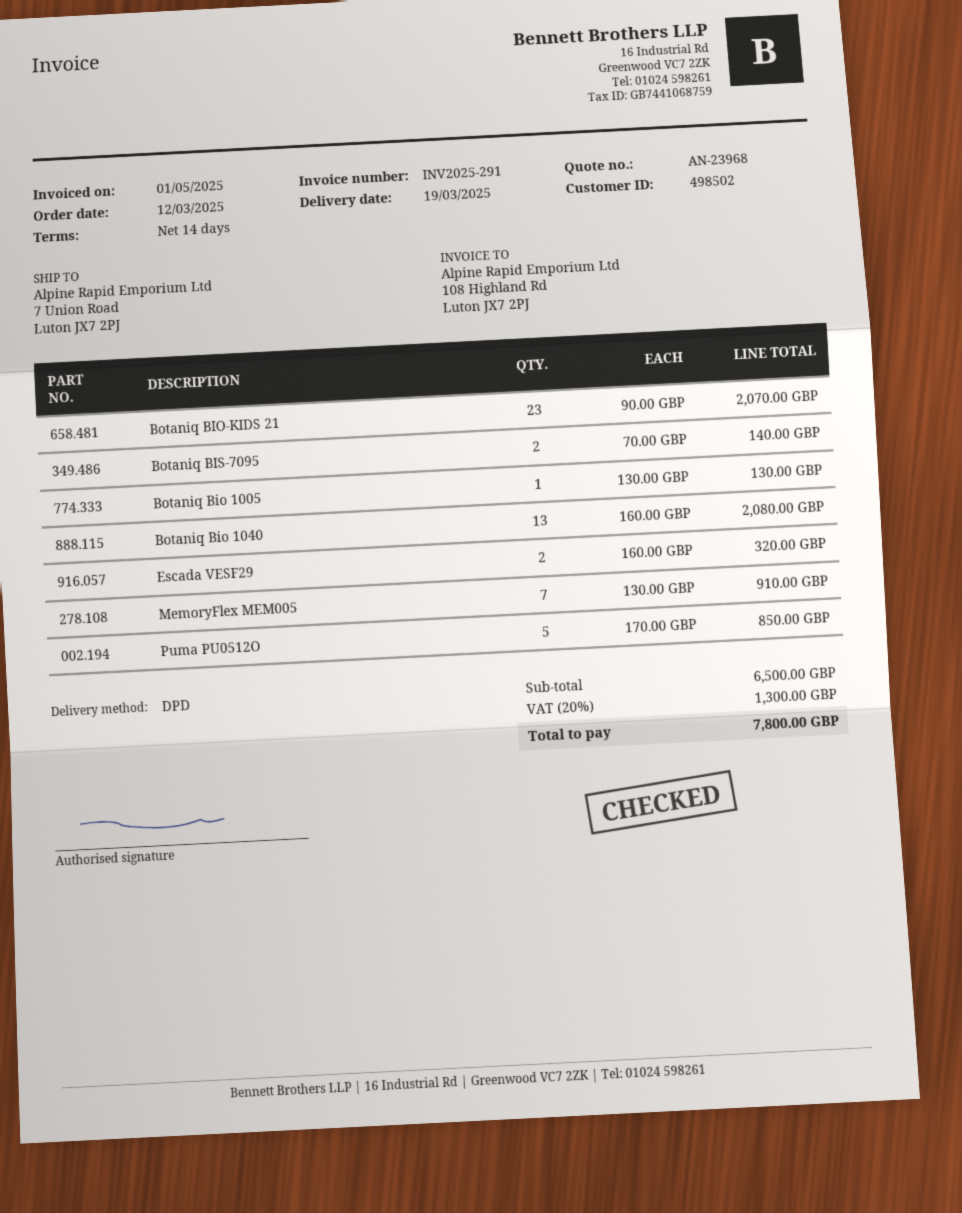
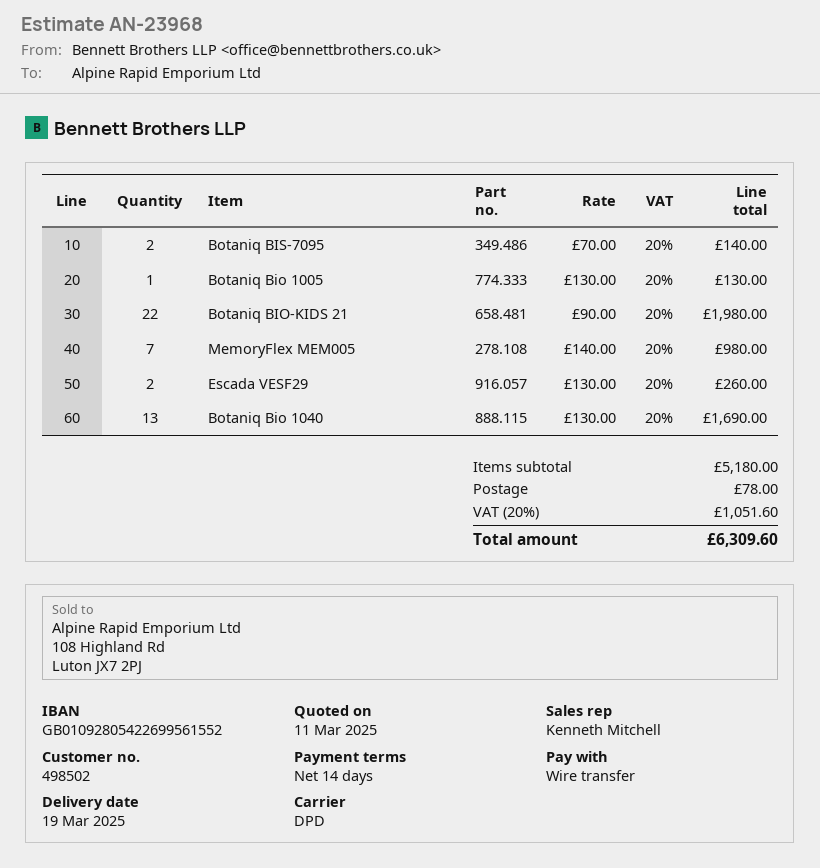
Botaniq BIO-KIDS 21: 23 x 90.00 = 2070.00 -> 22 x 90.00 = 1980.00
Botaniq Bio 1040: 13 x 160.00 = 2080.00 -> 13 x 130.00 = 1690.00
Escada VESF29: 2 x 160.00 = 320.00 -> 2 x 130.00 = 260.00
MemoryFlex MEM005: 7 x 130.00 = 910.00 -> 7 x 140.00 = 980.00
Puma PU0512O: 5 x 170.00 = 850.00 -> none
subtotal: 6500.00 -> 5180.00
shipping: none -> 78.00
tax: 20% = 1300.00 -> 20% = 1051.60
total: 7800.00 -> 6309.60

